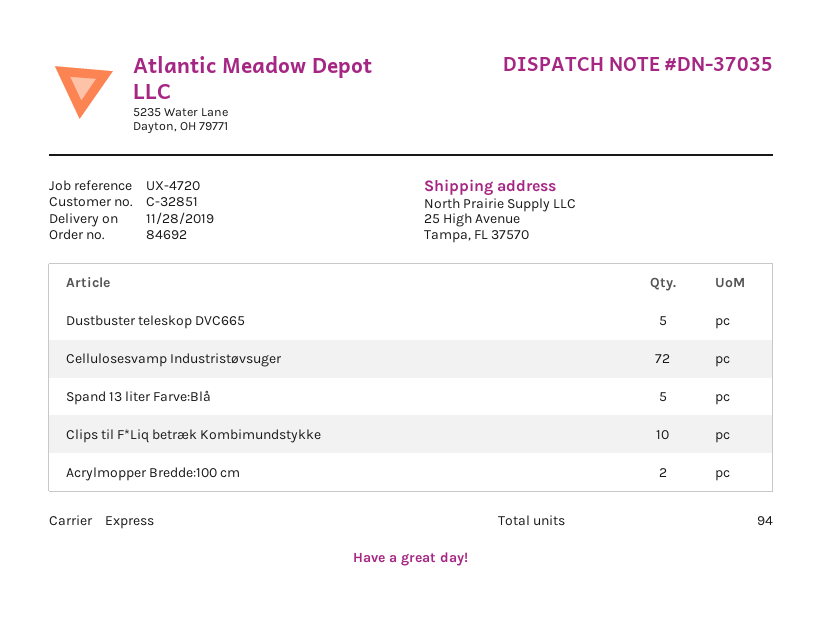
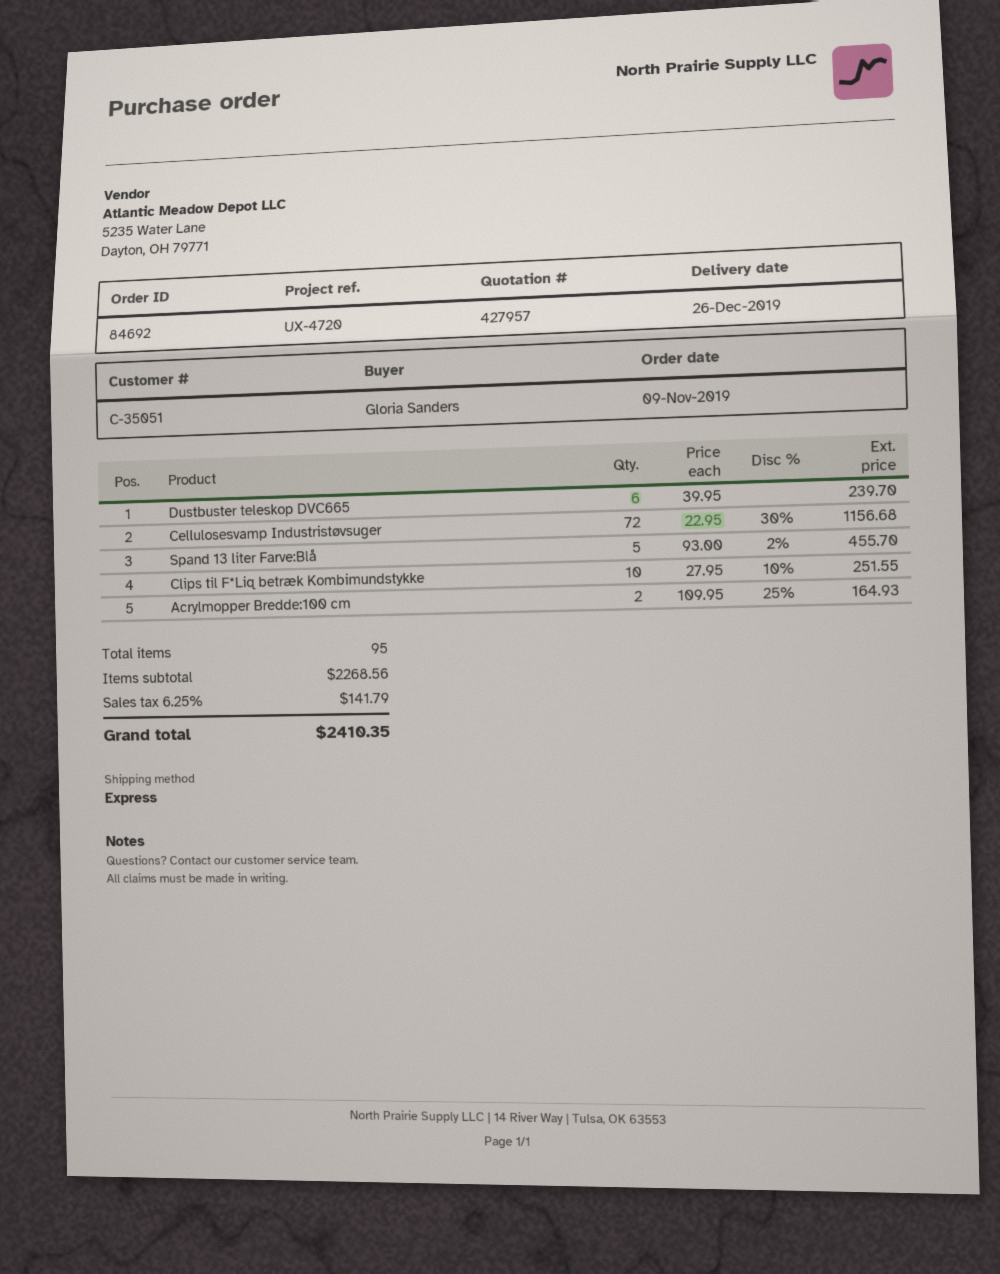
delivery date: 2019-11-28 -> 2019-12-26
customer number: C-32851 -> C-35051
Dustbuster teleskop DVC665: 5 -> 6
total quantity: 94 -> 95

